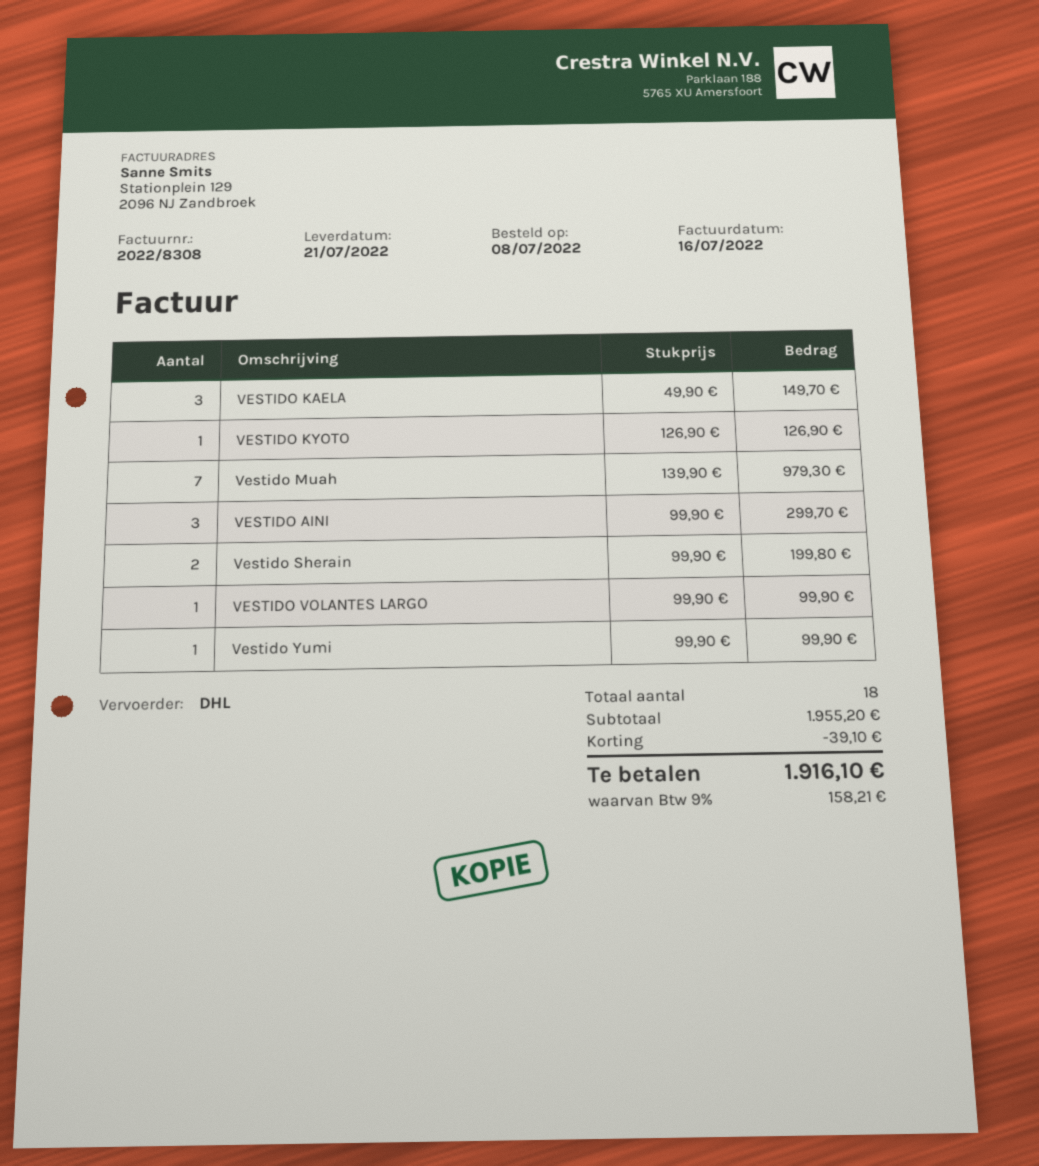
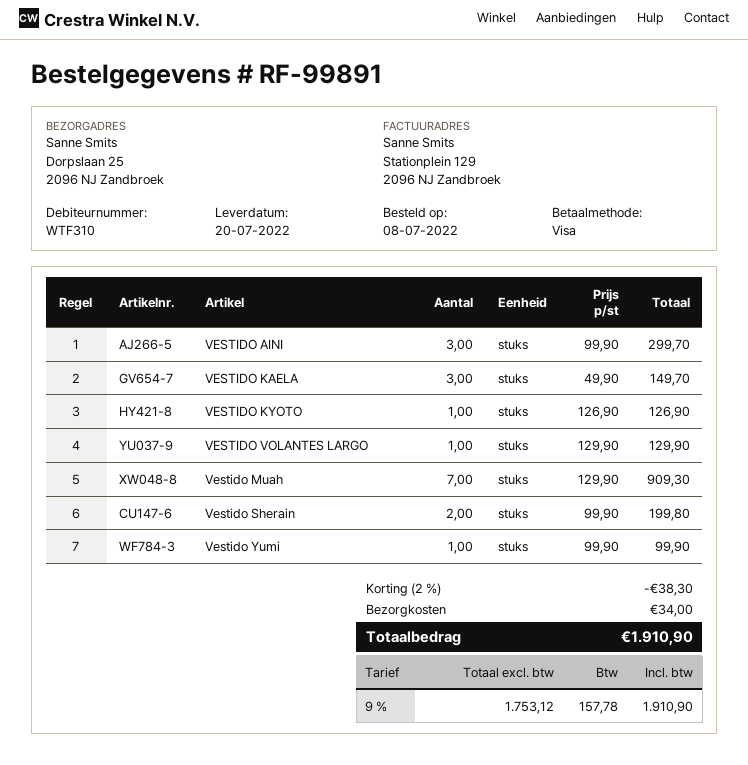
delivery date: 2022-07-21 -> 2022-07-20
Vestido Muah: 7 x 139.90 = 979.30 -> 7 x 129.90 = 909.30
VESTIDO VOLANTES LARGO: 1 x 99.90 = 99.90 -> 1 x 129.90 = 129.90
discount: 39.10 -> 38.30
shipping: none -> 34.00
tax: 9% = 158.21 -> 9% = 157.78
total: 1916.10 -> 1910.90

